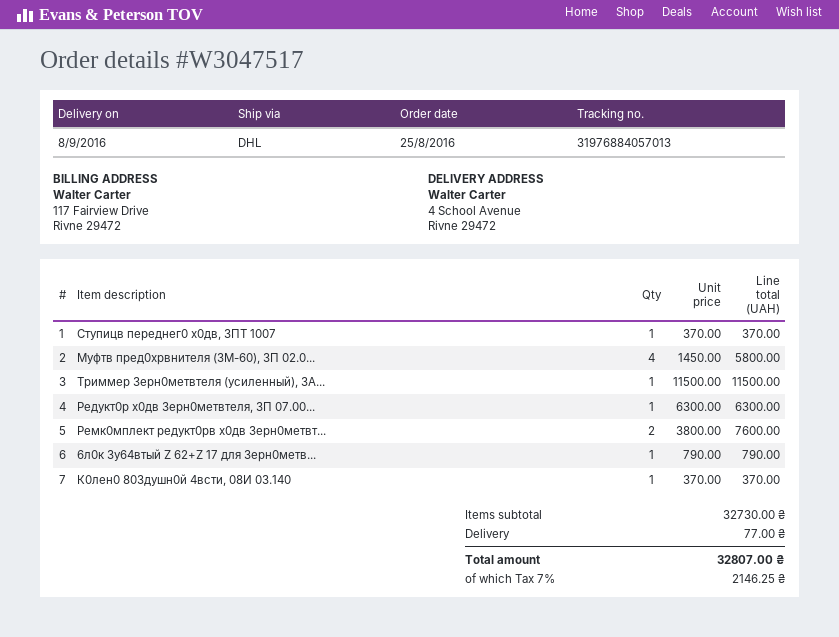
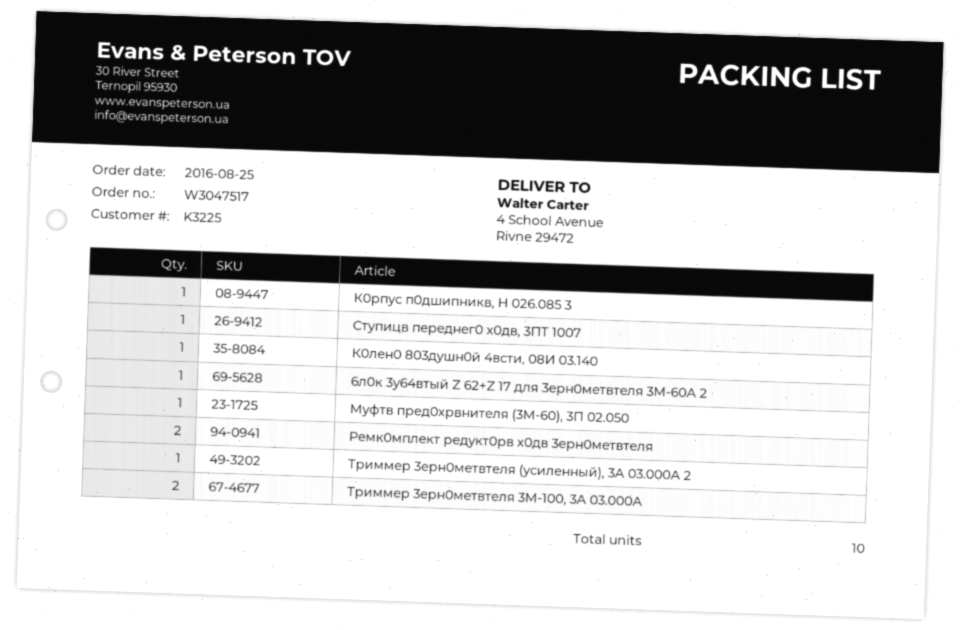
Муфтв пред0хрвнителя (3М-60), 3П 02.0...: 4 -> 1
Редукт0р х0дв 3ерн0метвтеля, 3П 07.00...: 1 -> none
К0рпус п0дшипникв, Н 026.085 3: none -> 1
Триммер 3ерн0метвтеля 3М-100, 3А 03.000А: none -> 2

